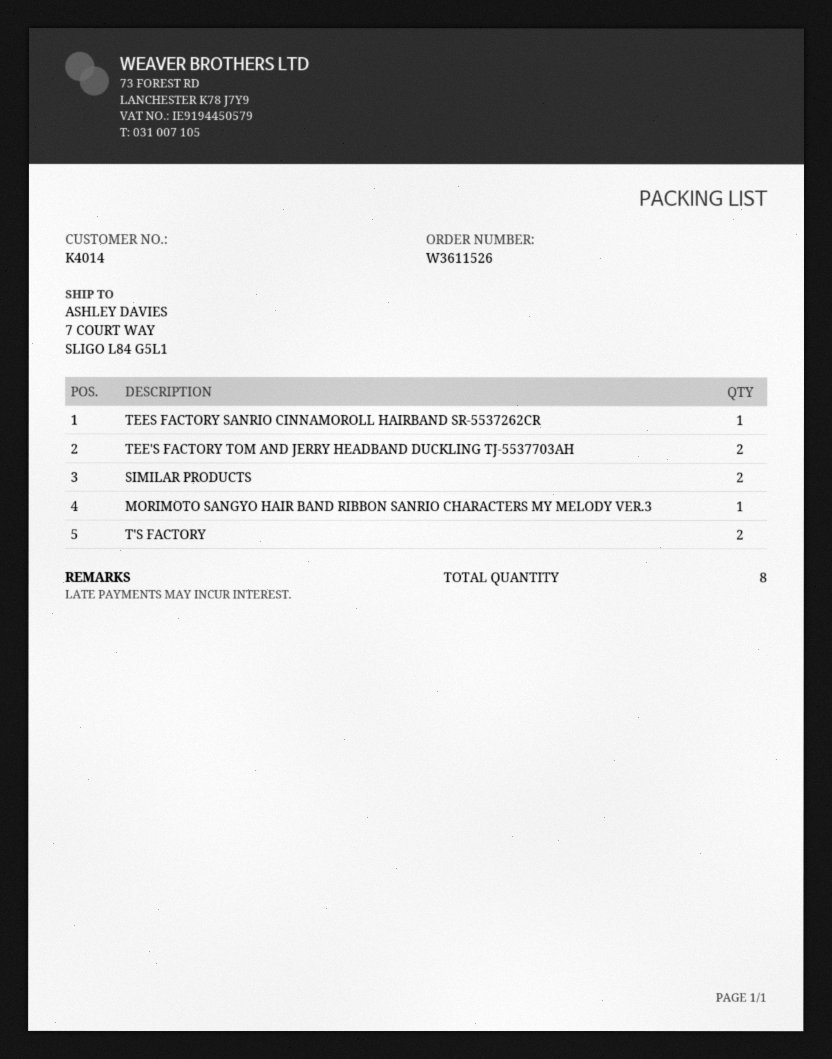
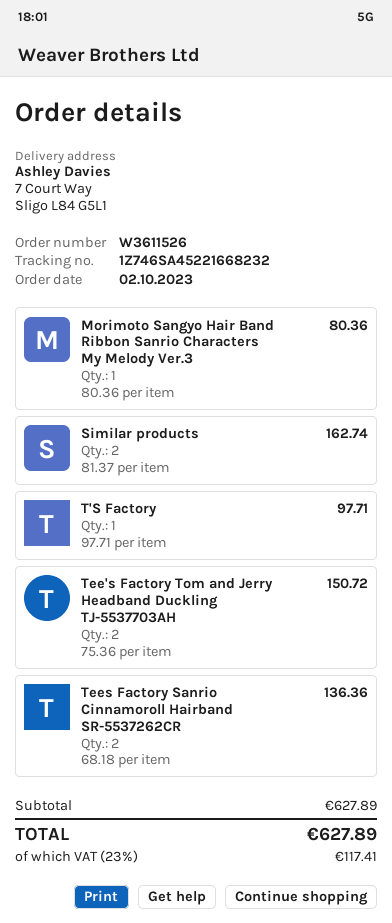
TEES FACTORY SANRIO CINNAMOROLL HAIRBAND SR-5537262CR: 1 -> 2
T'S FACTORY: 2 -> 1

